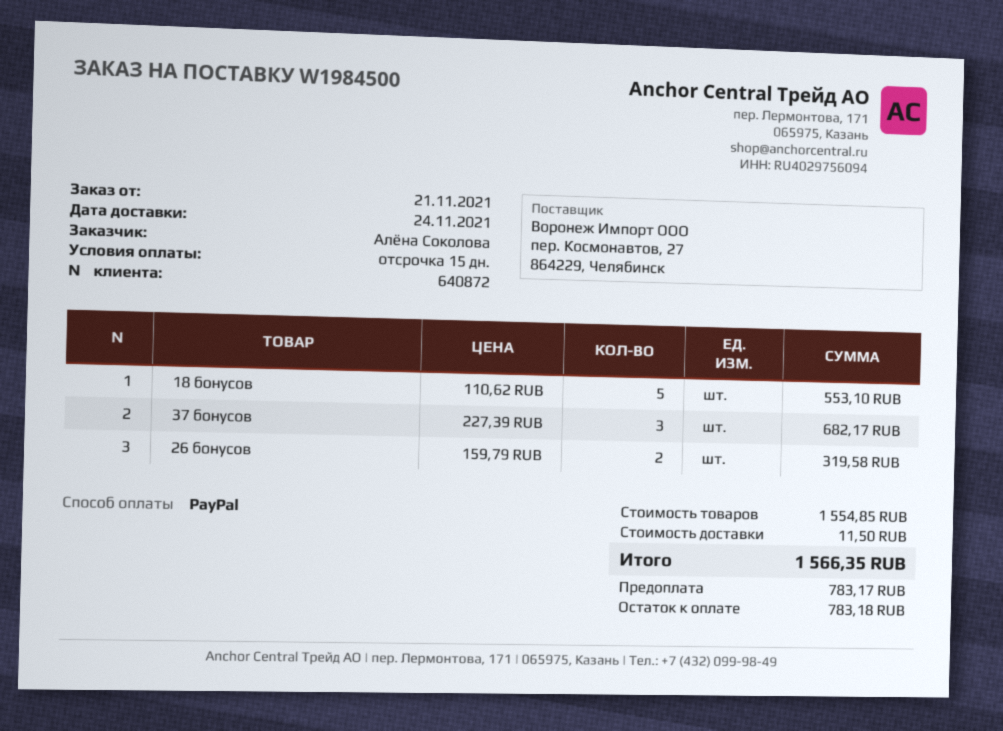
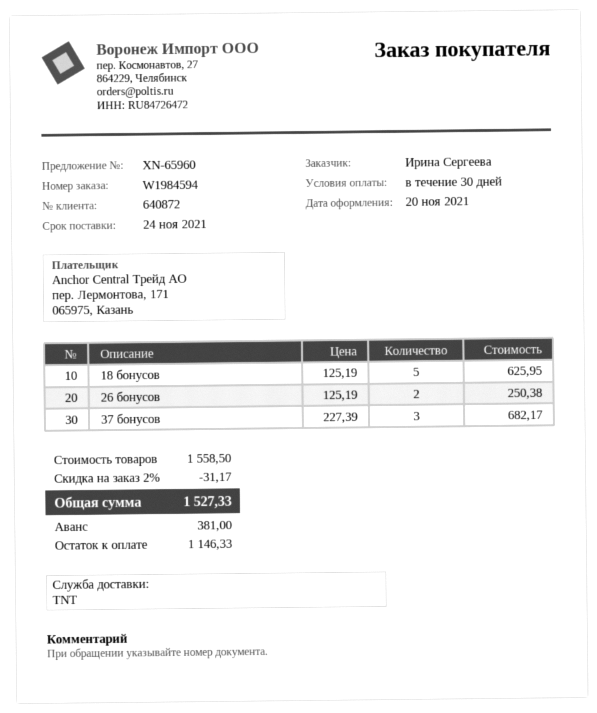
order number: W1984500 -> W1984594
order date: 2021-11-21 -> 2021-11-20
payment terms: 15 days -> 30 days
ordered by: Алёна Соколова -> Ирина Сергеева
18 бонусов: 5 x 110.62 = 553.10 -> 5 x 125.19 = 625.95
26 бонусов: 2 x 159.79 = 319.58 -> 2 x 125.19 = 250.38
subtotal: 1554.85 -> 1558.50
discount: none -> 2% = 31.17
shipping: 11.50 -> none
total: 1566.35 -> 1527.33
deposit: 783.17 -> 381.00
balance: 783.18 -> 1146.33

